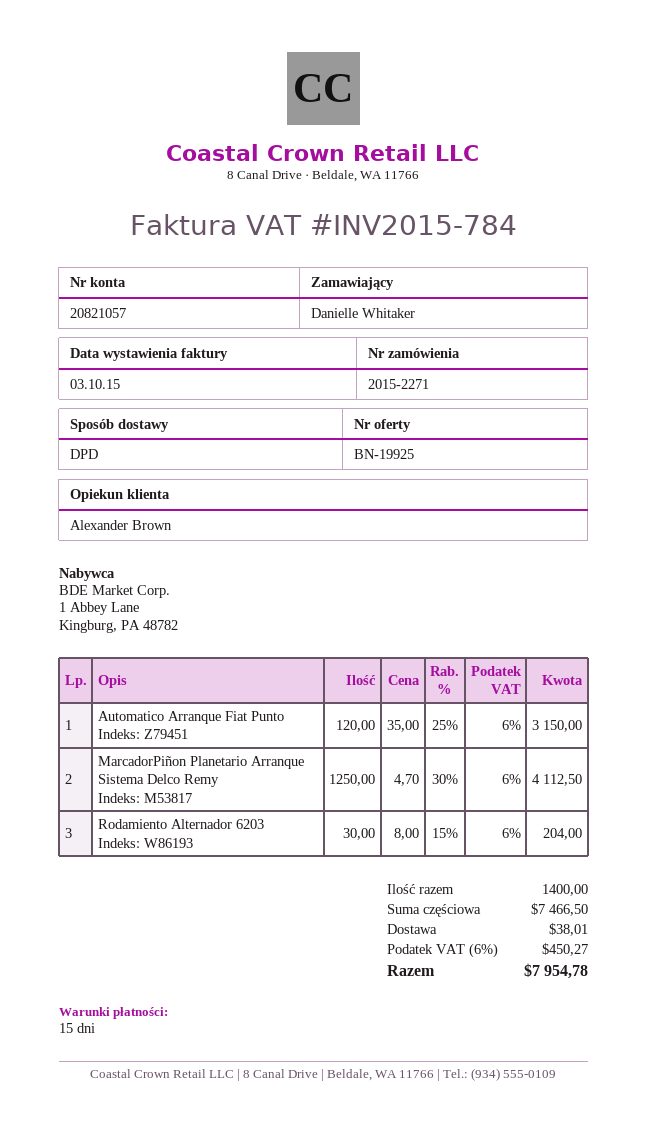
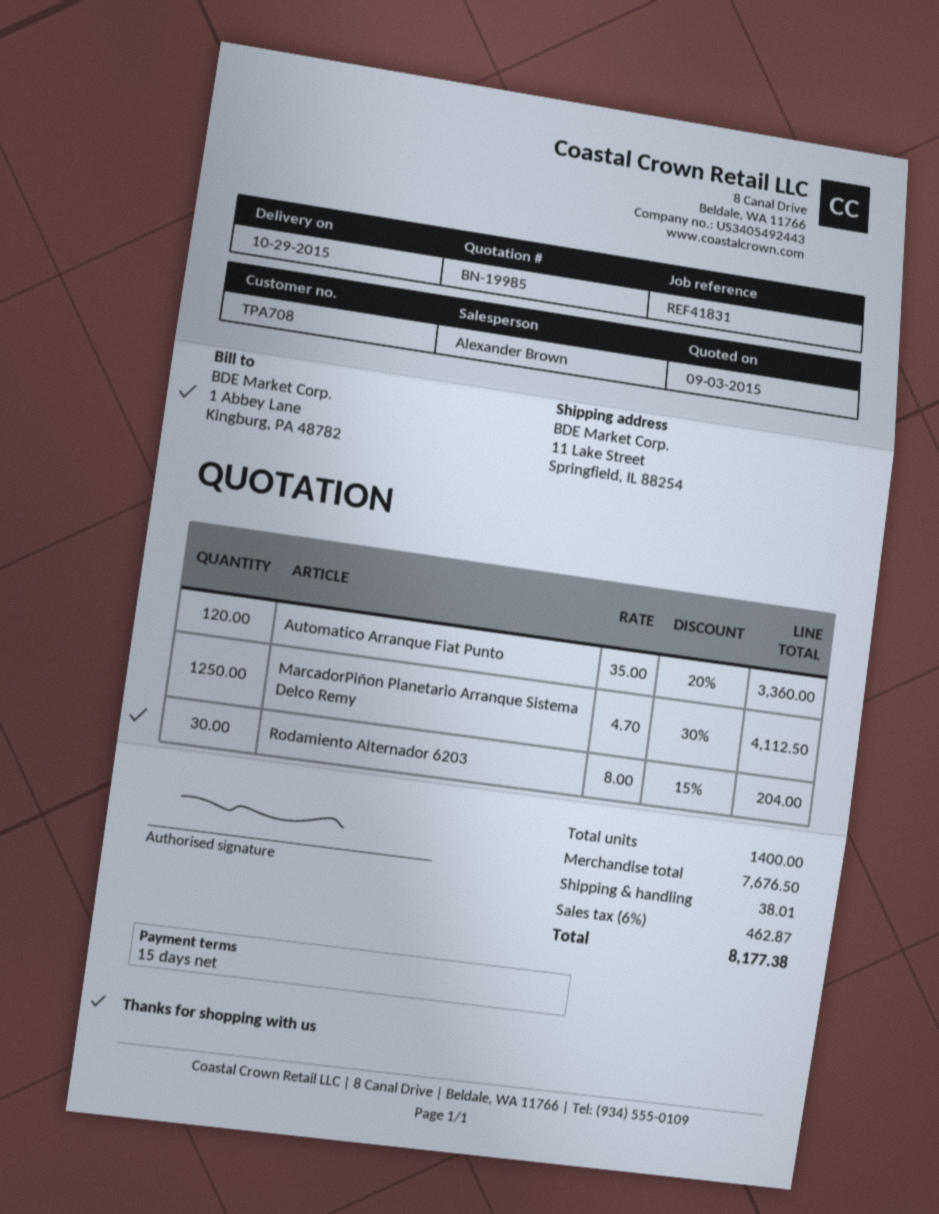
quote number: BN-19925 -> BN-19985
Automatico Arranque Fiat Punto: 120 x 35.00 - 25% = 3150.00 -> 120 x 35.00 - 20% = 3360.00
subtotal: 7466.50 -> 7676.50
tax: 6% = 450.27 -> 6% = 462.87
total: 7954.78 -> 8177.38

